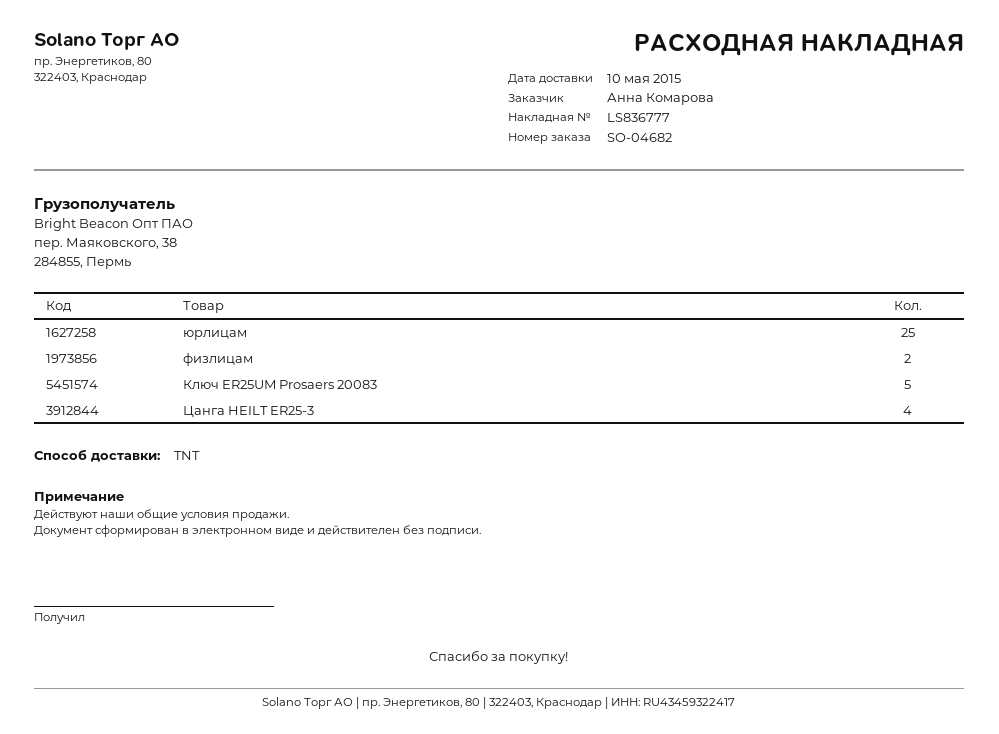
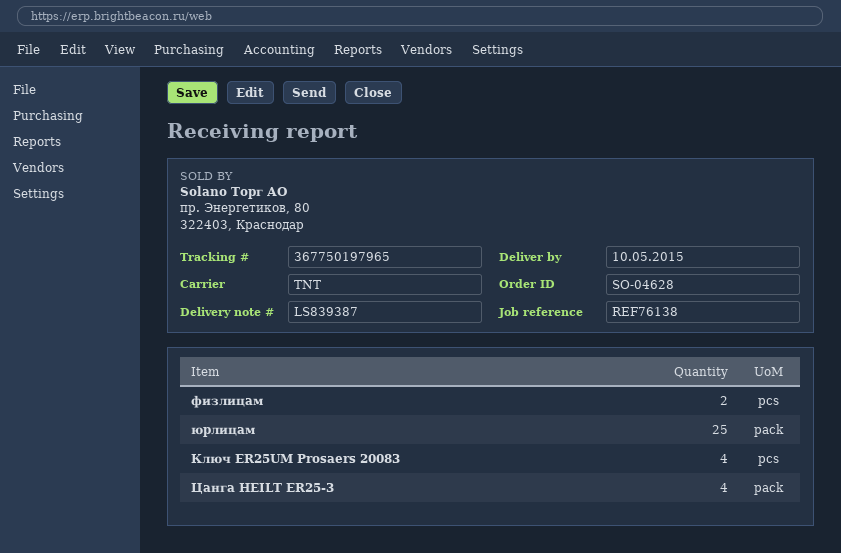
order number: SO-04682 -> SO-04628
delivery note number: LS836777 -> LS839387
Ключ ER25UM Prosaers 20083: 5 -> 4

